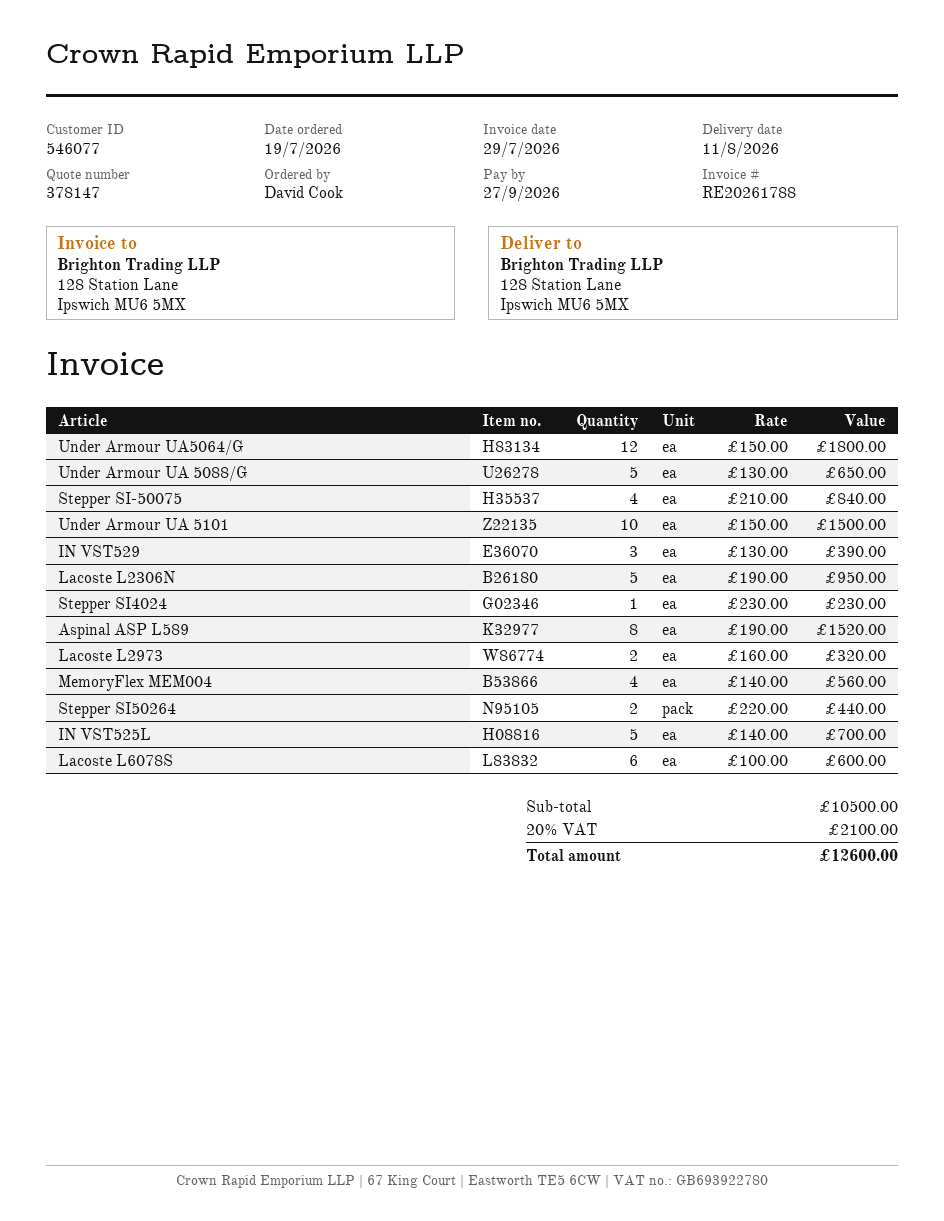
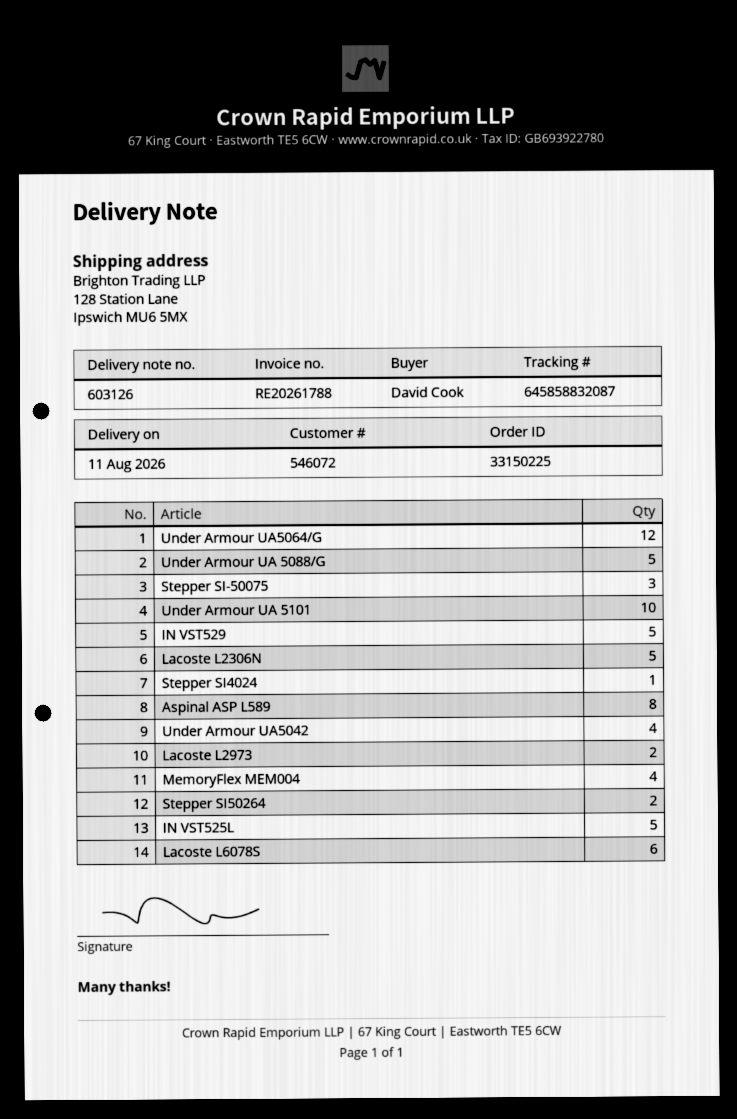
customer number: 546077 -> 546072
Stepper SI-50075: 4 -> 3
IN VST529: 3 -> 5
Under Armour UA5042: none -> 4

